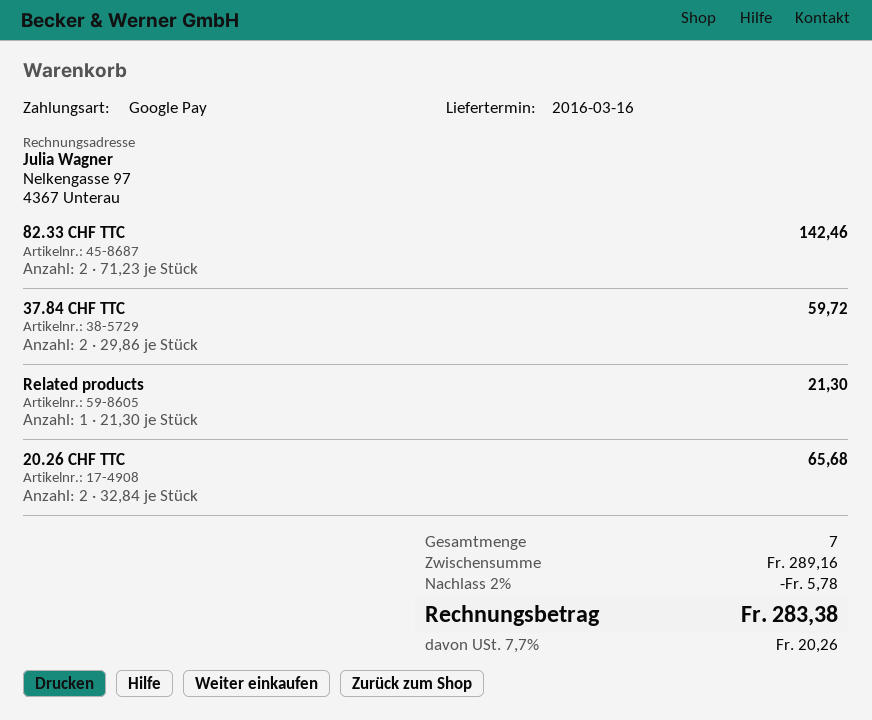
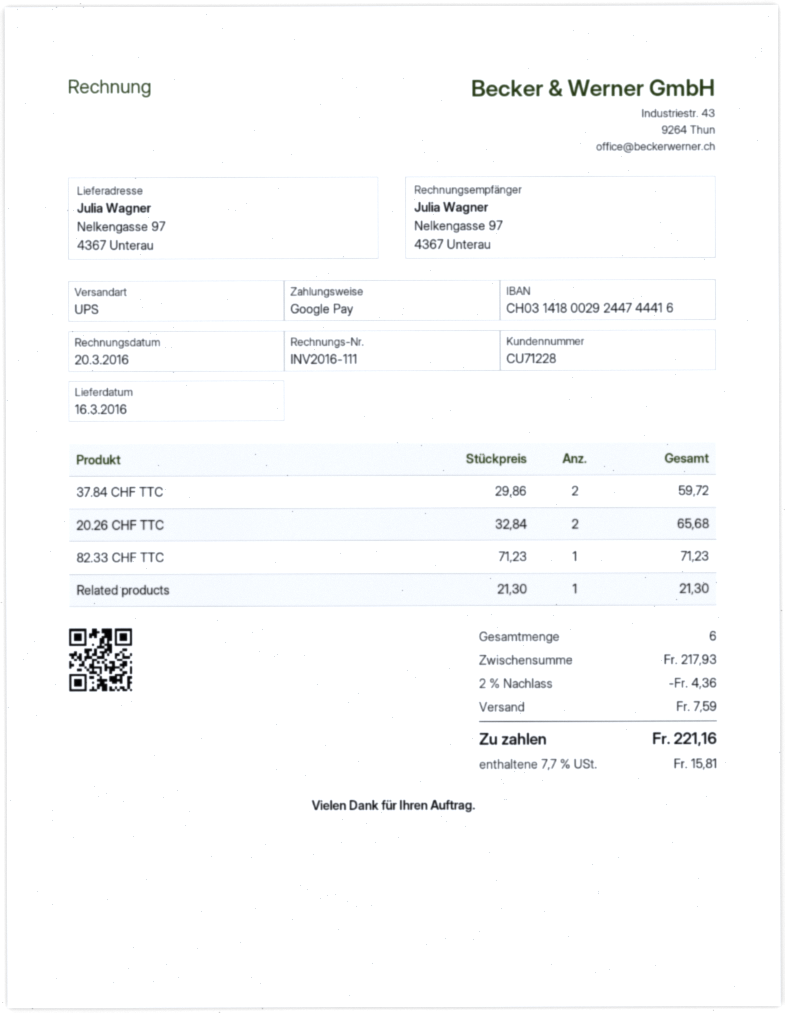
82.33 CHF TTC: 2 x 71.23 = 142.46 -> 1 x 71.23 = 71.23
total quantity: 7 -> 6
subtotal: 289.16 -> 217.93
discount: 2% = 5.78 -> 2% = 4.36
shipping: none -> 7.59
tax: 7.7% = 20.26 -> 7.7% = 15.81
total: 283.38 -> 221.16

